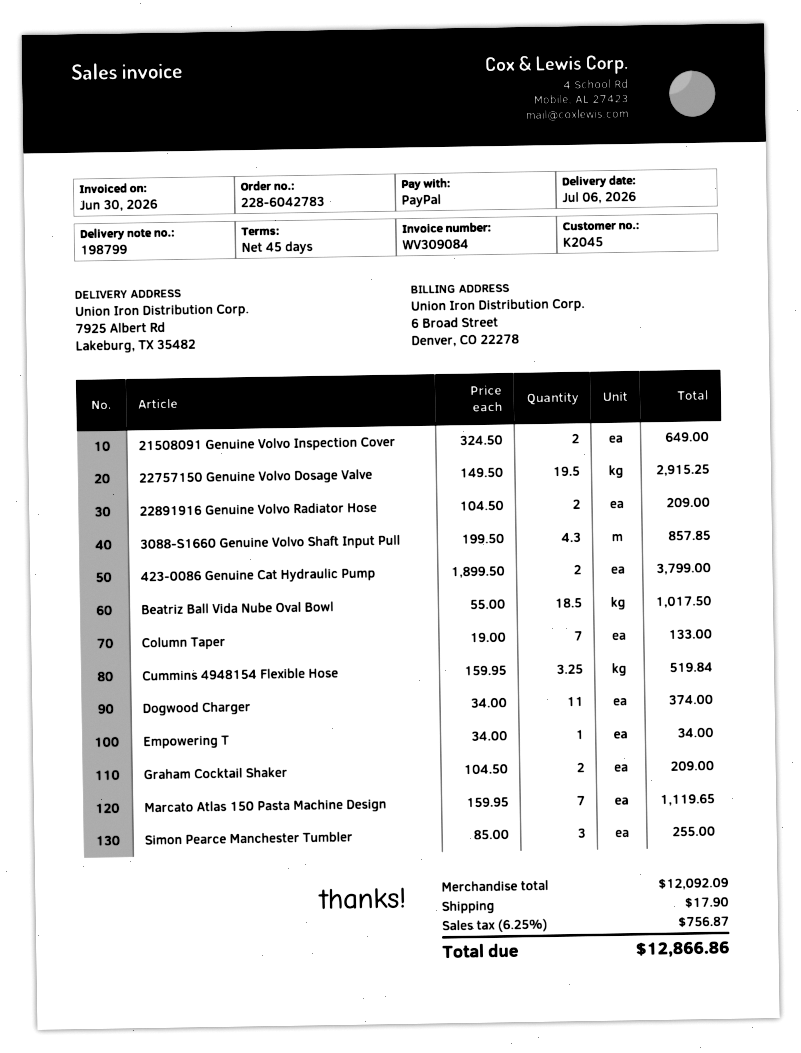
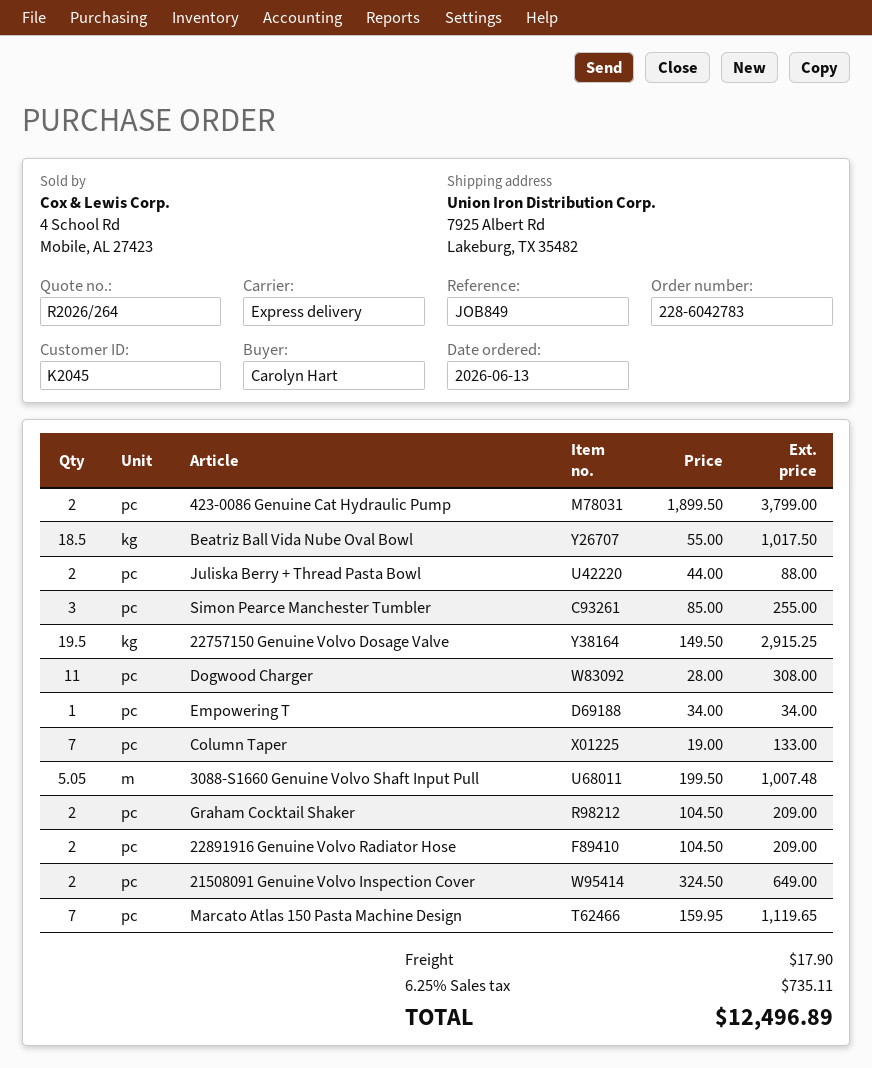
3088-S1660 Genuine Volvo Shaft Input Pull: 4.3 x 199.50 = 857.85 -> 5.05 x 199.50 = 1007.48
Cummins 4948154 Flexible Hose: 3.25 x 159.95 = 519.84 -> none
Dogwood Charger: 11 x 34.00 = 374.00 -> 11 x 28.00 = 308.00
Juliska Berry + Thread Pasta Bowl: none -> 2 x 44.00 = 88.00
tax: 6.25% = 756.87 -> 6.25% = 735.11
total: 12866.86 -> 12496.89

